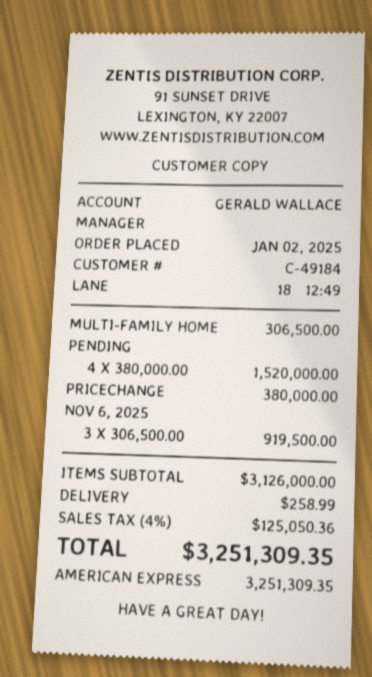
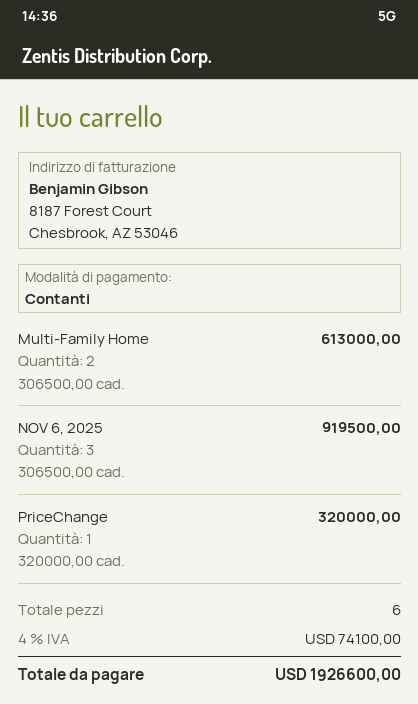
payment method: American Express -> cash
MULTI-FAMILY HOME: 1 x 306500.00 = 306500.00 -> 2 x 306500.00 = 613000.00
PENDING: 4 x 380000.00 = 1520000.00 -> none
PRICECHANGE: 1 x 380000.00 = 380000.00 -> 1 x 320000.00 = 320000.00
shipping: 258.99 -> none
tax: 4% = 125050.36 -> 4% = 74100.00
total: 3251309.35 -> 1926600.00

